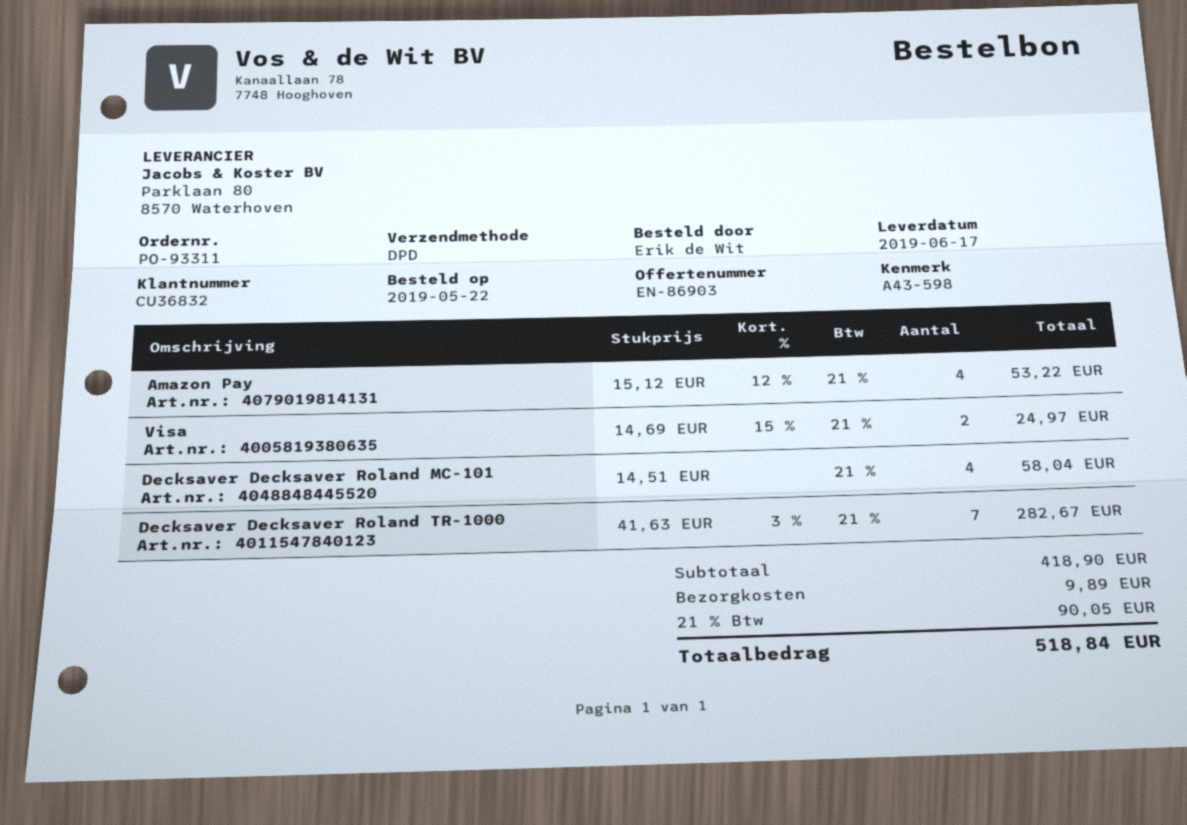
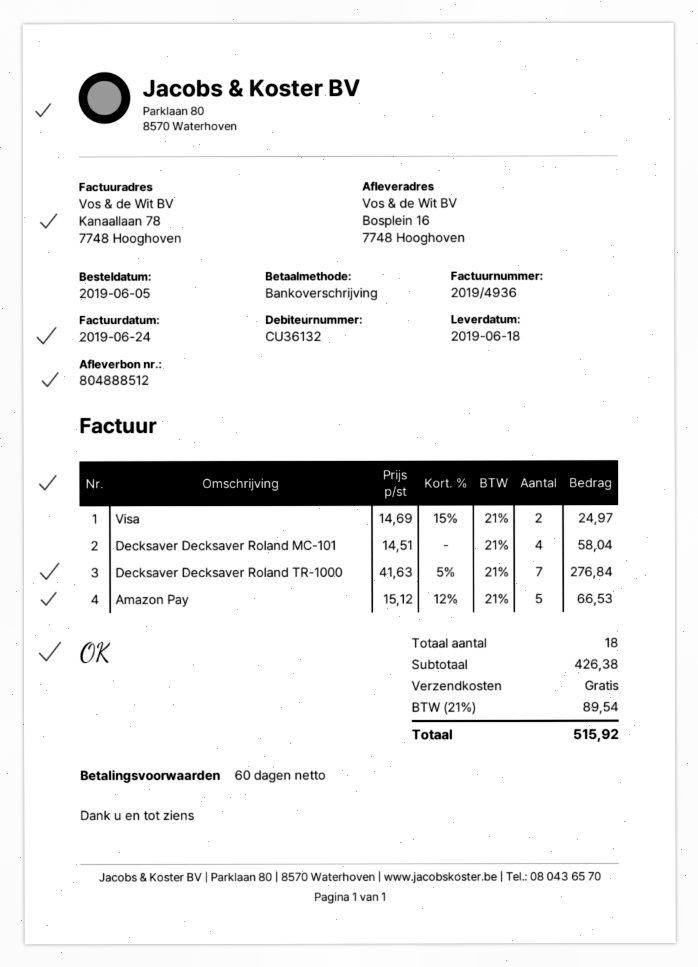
order date: 2019-05-22 -> 2019-06-05
delivery date: 2019-06-17 -> 2019-06-18
customer number: CU36832 -> CU36132
Amazon Pay: 4 x 15.12 - 12% = 53.22 -> 5 x 15.12 - 12% = 66.53
Decksaver Decksaver Roland TR-1000: 7 x 41.63 - 3% = 282.67 -> 7 x 41.63 - 5% = 276.84
subtotal: 418.90 -> 426.38
shipping: 9.89 -> 0.00
tax: 21% = 90.05 -> 21% = 89.54
total: 518.84 -> 515.92

